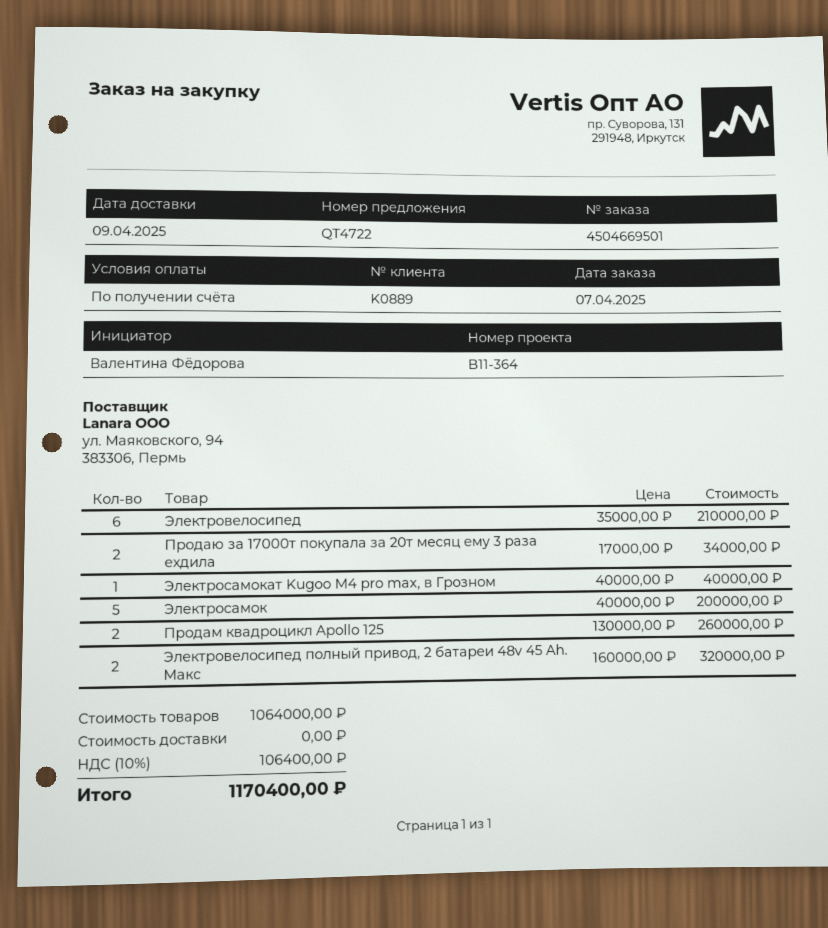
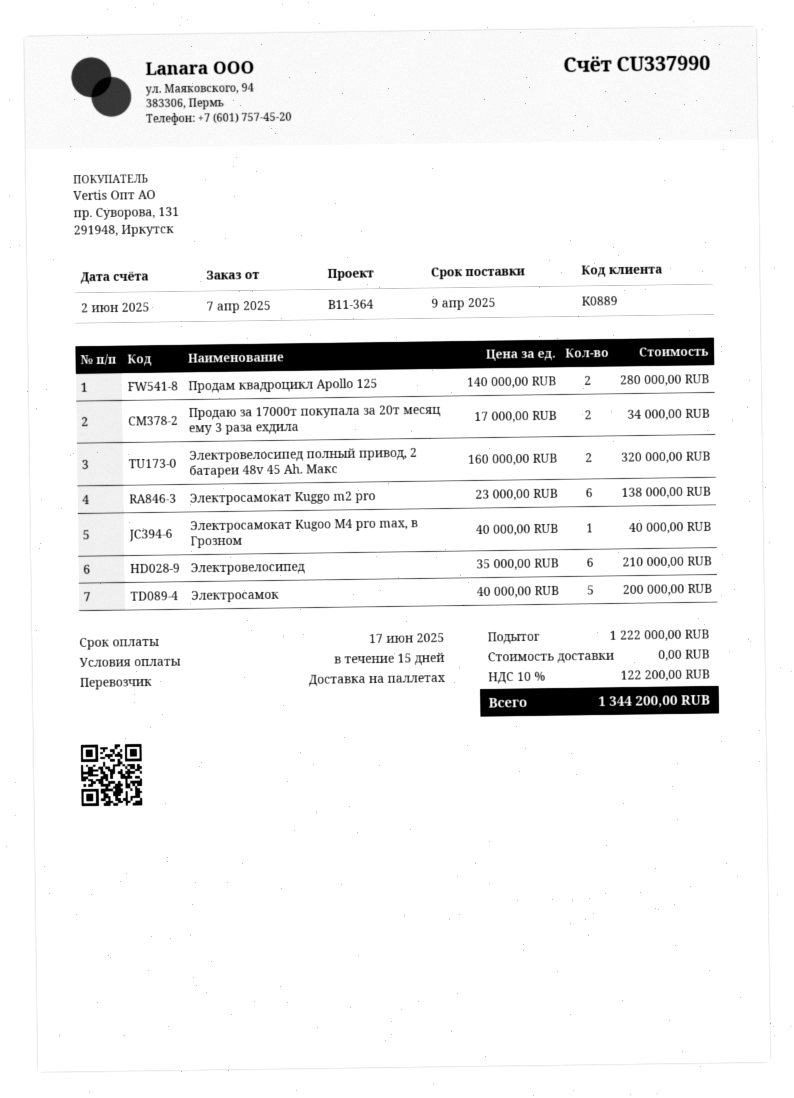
payment terms: on receipt -> 15 days
Продам квадроцикл Apollo 125: 2 x 130000.00 = 260000.00 -> 2 x 140000.00 = 280000.00
Электросамокат Kuggo m2 pro: none -> 6 x 23000.00 = 138000.00
subtotal: 1064000.00 -> 1222000.00
tax: 10% = 106400.00 -> 10% = 122200.00
total: 1170400.00 -> 1344200.00

